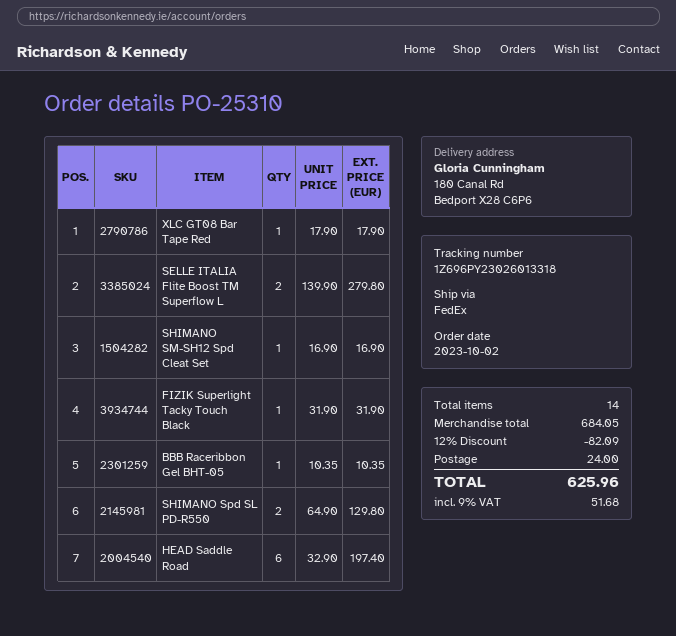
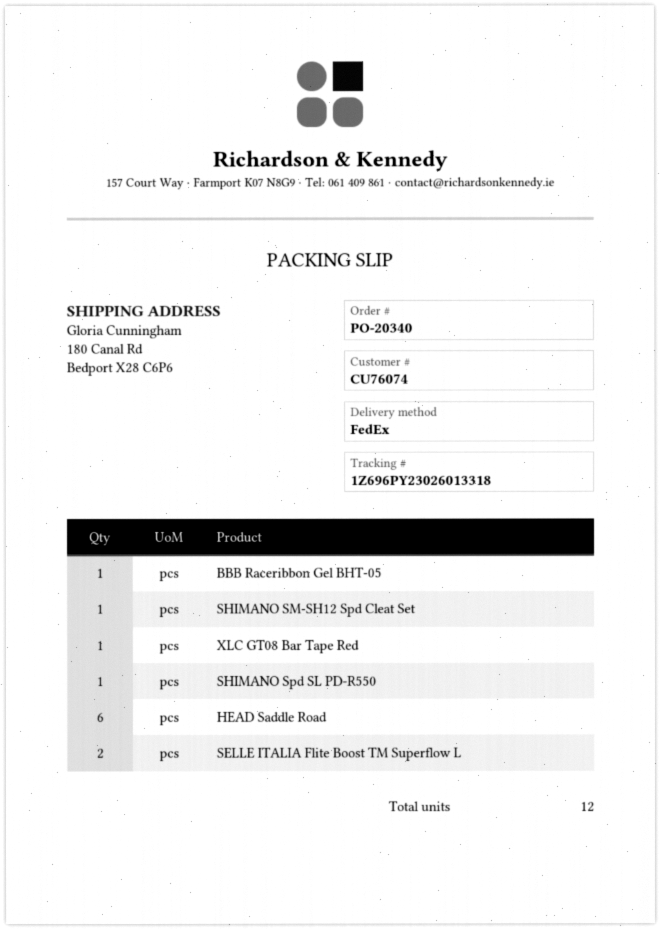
order number: PO-25310 -> PO-20340
FIZIK Superlight Tacky Touch Black: 1 -> none
SHIMANO Spd SL PD-R550: 2 -> 1
total quantity: 14 -> 12

